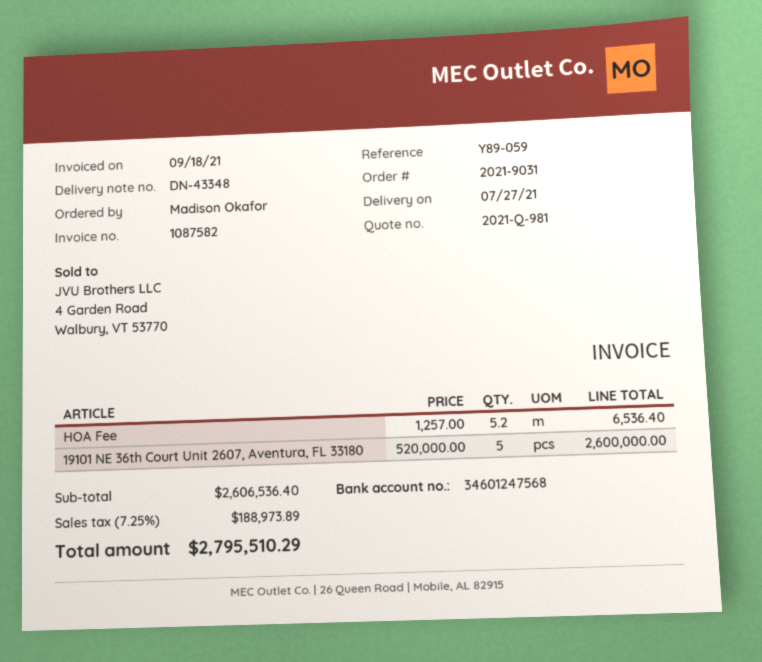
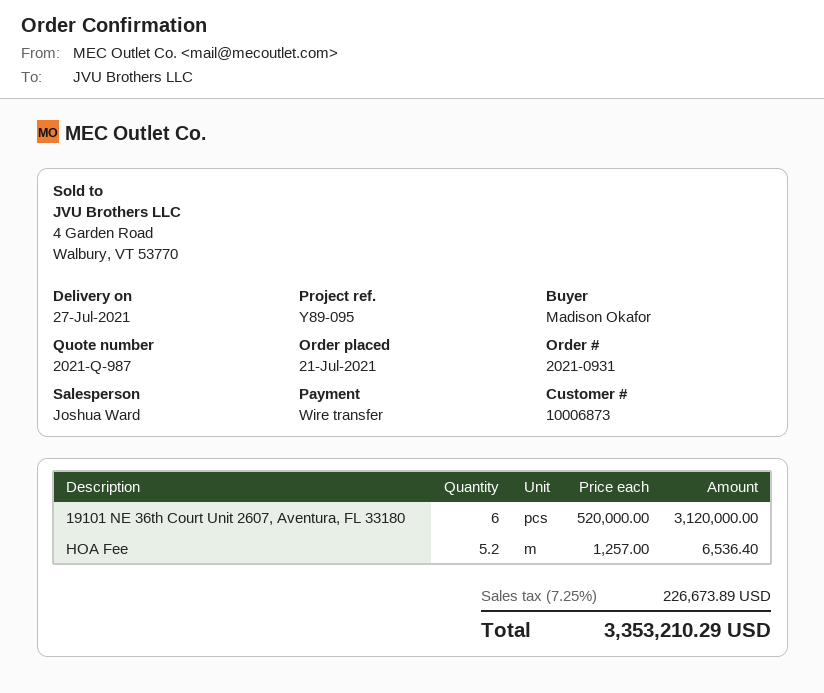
quote number: 2021-Q-981 -> 2021-Q-987
order number: 2021-9031 -> 2021-0931
reference: Y89-059 -> Y89-095
19101 NE 36th Court Unit 2607, Aventura, FL 33180: 5 x 520000.00 = 2600000.00 -> 6 x 520000.00 = 3120000.00
tax: 7.25% = 188973.89 -> 7.25% = 226673.89
total: 2795510.29 -> 3353210.29

